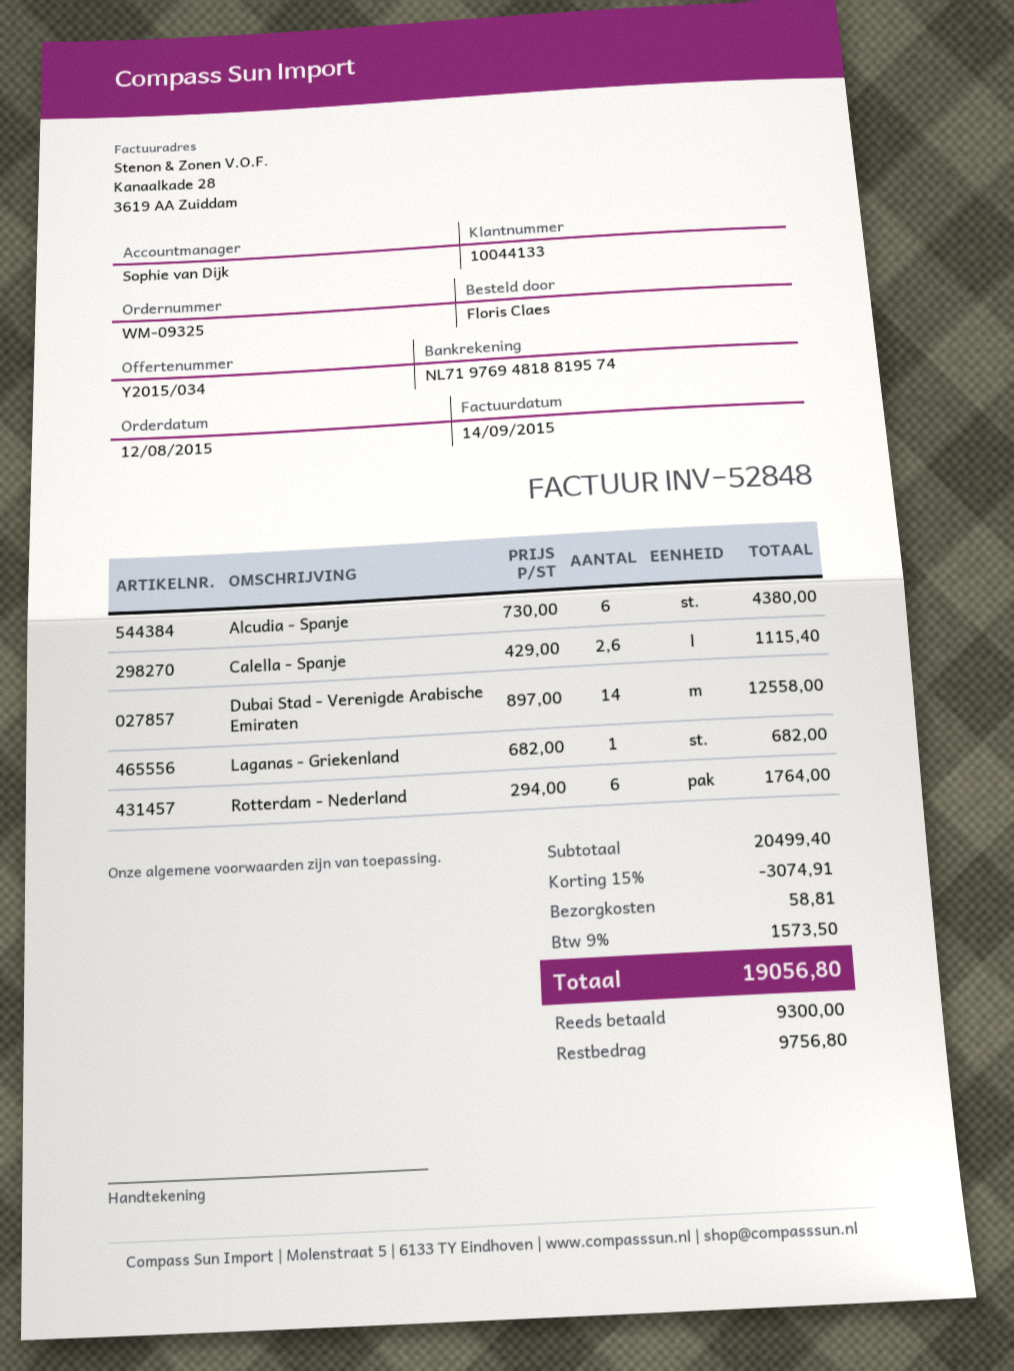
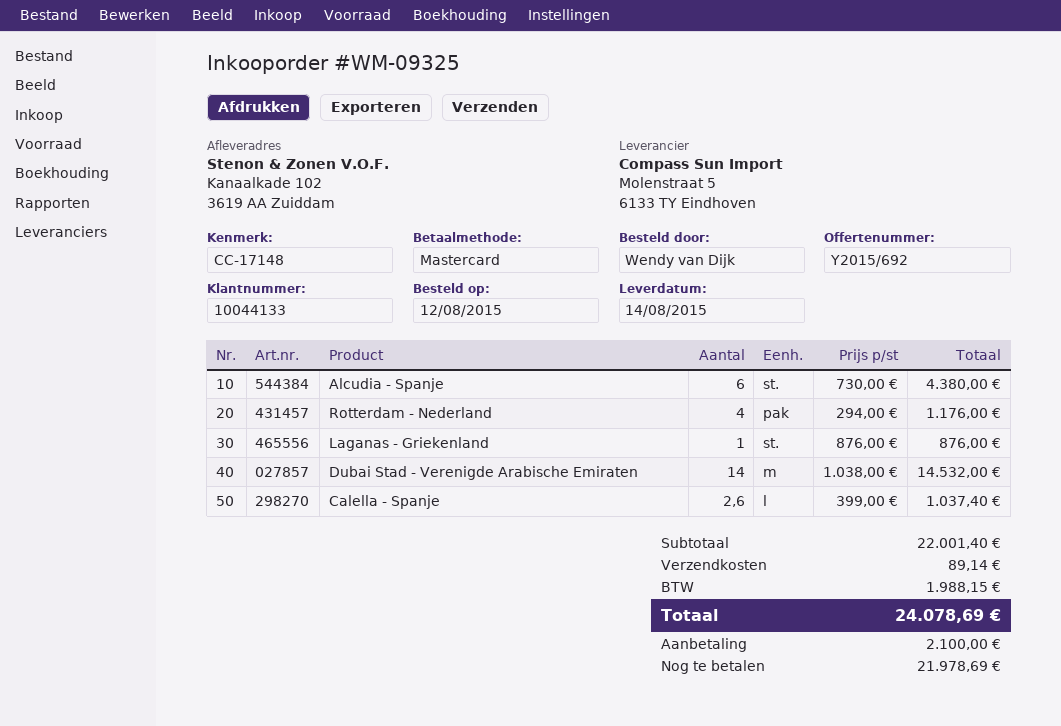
quote number: Y2015/034 -> Y2015/692
ordered by: Floris Claes -> Wendy van Dijk
Calella - Spanje: 2.6 x 429.00 = 1115.40 -> 2.6 x 399.00 = 1037.40
Dubai Stad - Verenigde Arabische Emiraten: 14 x 897.00 = 12558.00 -> 14 x 1038.00 = 14532.00
Laganas - Griekenland: 1 x 682.00 = 682.00 -> 1 x 876.00 = 876.00
Rotterdam - Nederland: 6 x 294.00 = 1764.00 -> 4 x 294.00 = 1176.00
subtotal: 20499.40 -> 22001.40
discount: 15% = 3074.91 -> none
shipping: 58.81 -> 89.14
tax: 1573.50 -> 1988.15
total: 19056.80 -> 24078.69
deposit: 9300.00 -> 2100.00
balance: 9756.80 -> 21978.69

